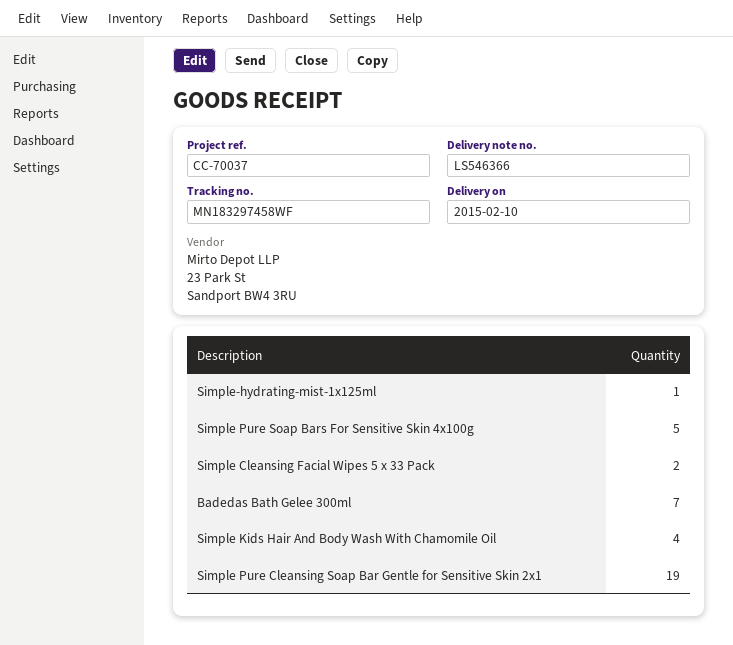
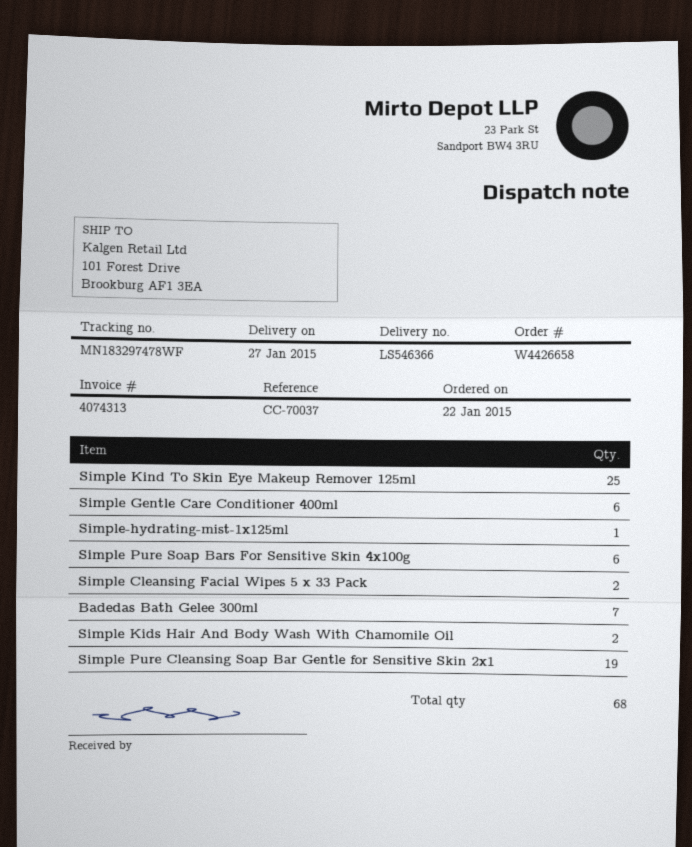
delivery date: 2015-02-10 -> 2015-01-27
tracking number: MN183297458WF -> MN183297478WF
Simple Pure Soap Bars For Sensitive Skin 4x100g: 5 -> 6
Simple Kids Hair And Body Wash With Chamomile Oil: 4 -> 2
Simple Kind To Skin Eye Makeup Remover 125ml: none -> 25
Simple Gentle Care Conditioner 400ml: none -> 6

